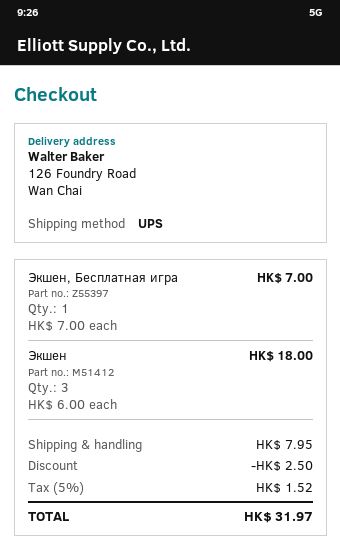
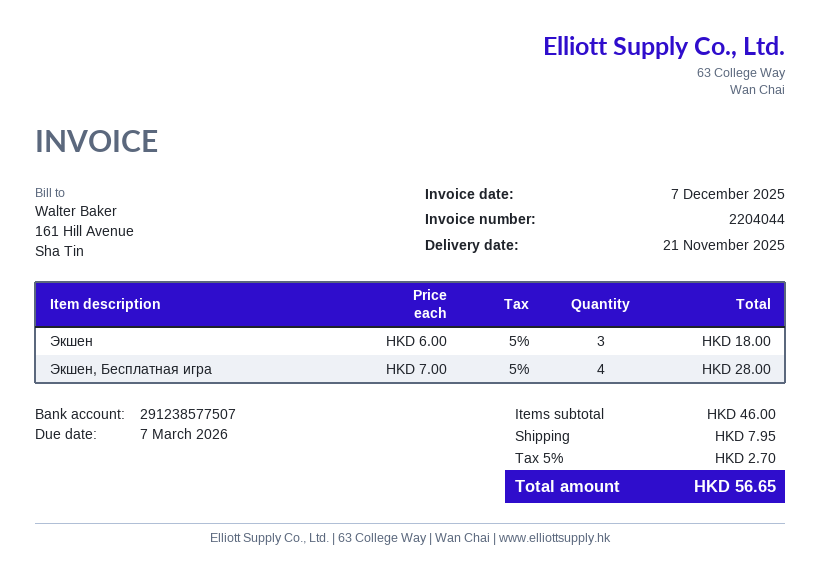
Экшен, Бесплатная игра: 1 x 7.00 = 7.00 -> 4 x 7.00 = 28.00
discount: 2.50 -> none
tax: 5% = 1.52 -> 5% = 2.70
total: 31.97 -> 56.65

